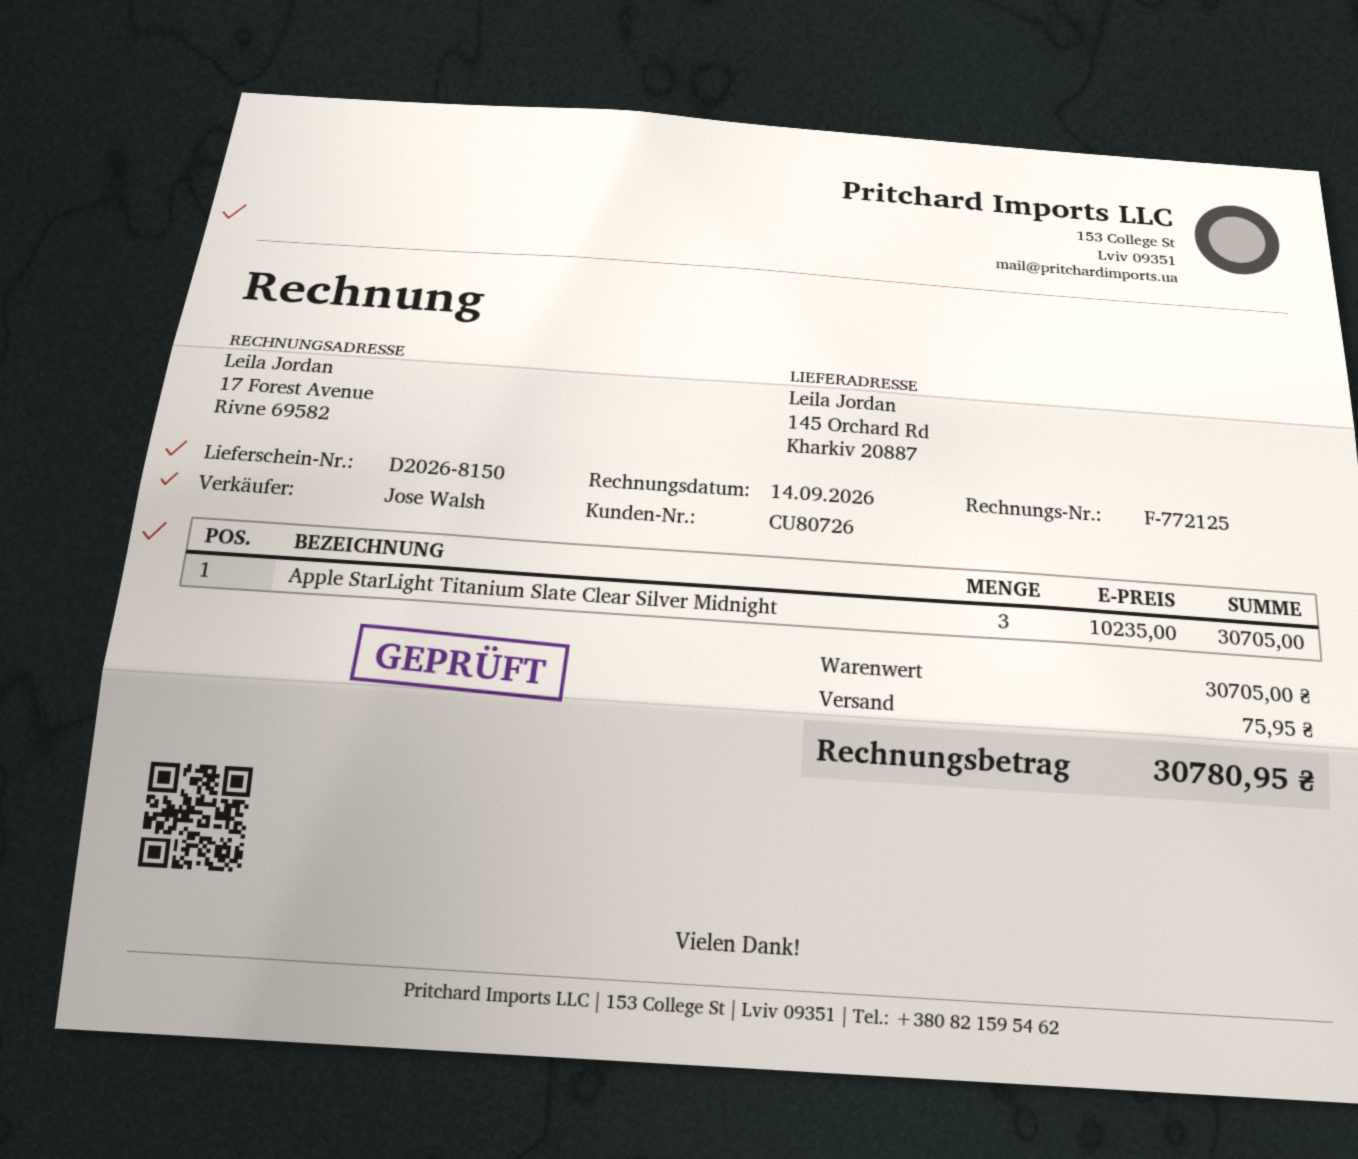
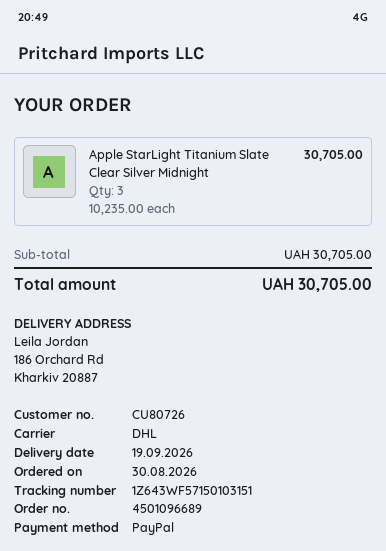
ship to: 145 Orchard Rd, Kharkiv 20887 -> 186 Orchard Rd, Kharkiv 20887
shipping: 75.95 -> none
total: 30780.95 -> 30705.00

